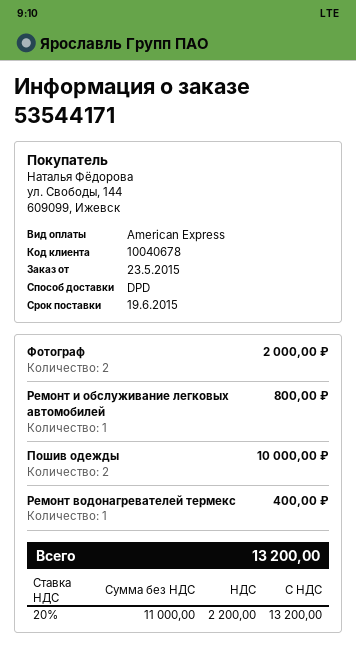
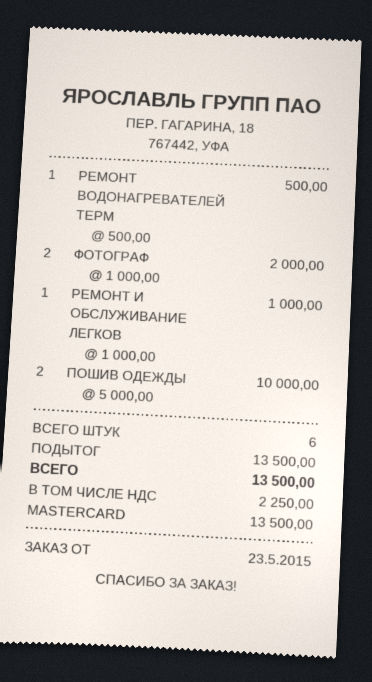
payment method: American Express -> Mastercard
Ремонт и обслуживание легковых автомобилей: 1 for 800.00 -> 1 for 1000.00
Ремонт водонагревателей термекс: 1 for 400.00 -> 1 for 500.00
tax: 2200.00 -> 2250.00
total: 13200.00 -> 13500.00

